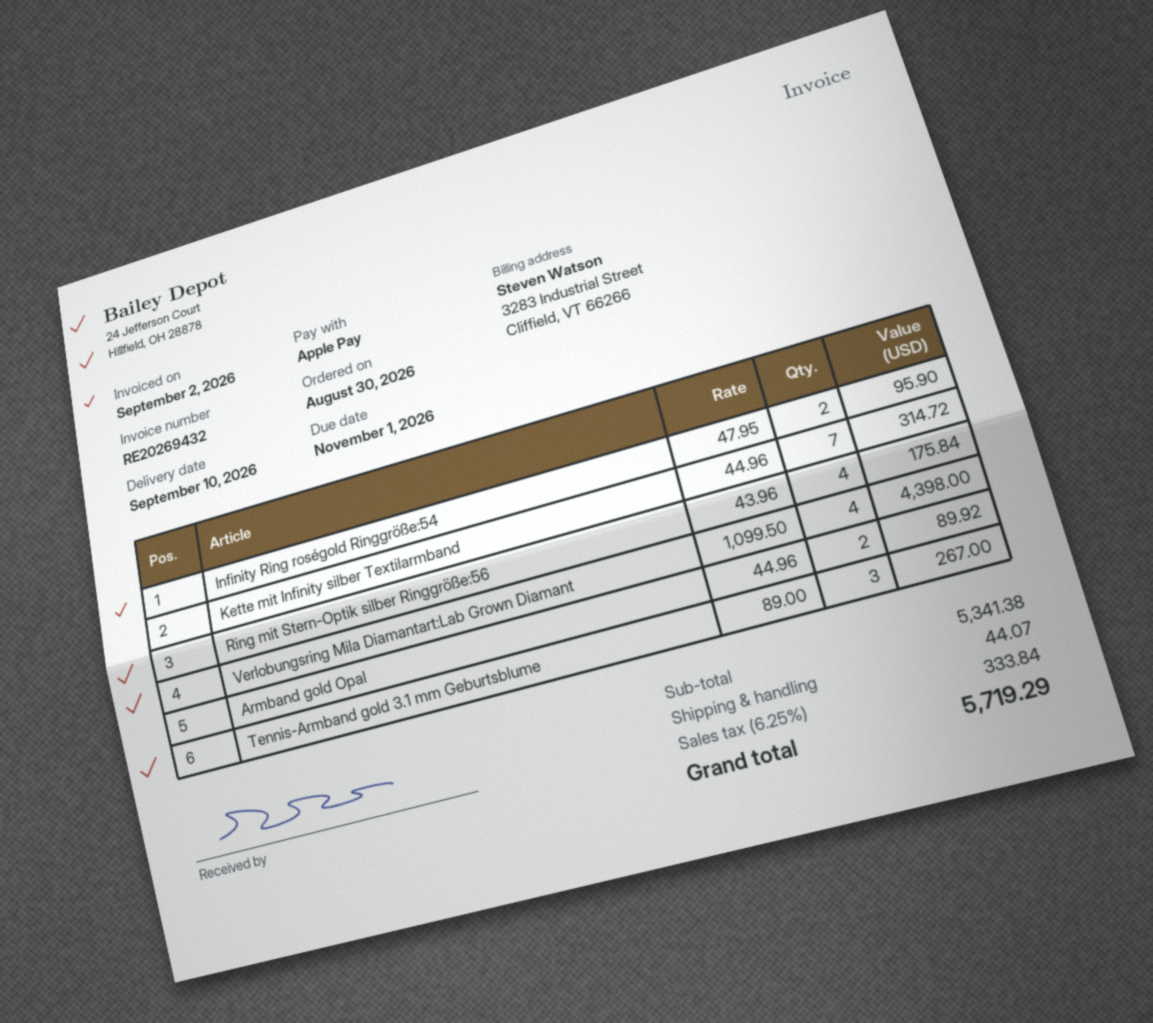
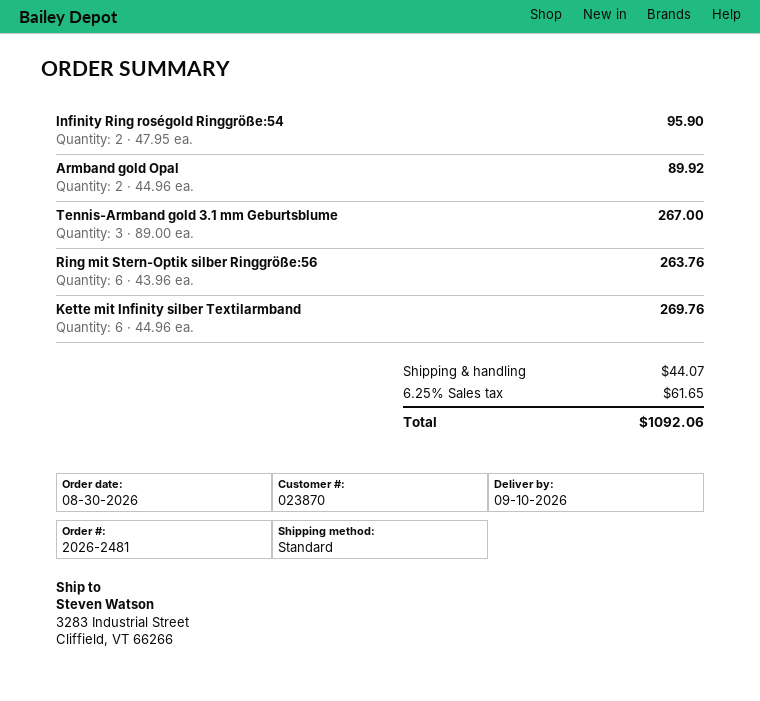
Kette mit Infinity silber Textilarmband: 7 x 44.96 = 314.72 -> 6 x 44.96 = 269.76
Ring mit Stern-Optik silber Ringgröße:56: 4 x 43.96 = 175.84 -> 6 x 43.96 = 263.76
Verlobungsring Mila Diamantart:Lab Grown Diamant: 4 x 1099.50 = 4398.00 -> none
tax: 6.25% = 333.84 -> 6.25% = 61.65
total: 5719.29 -> 1092.06

